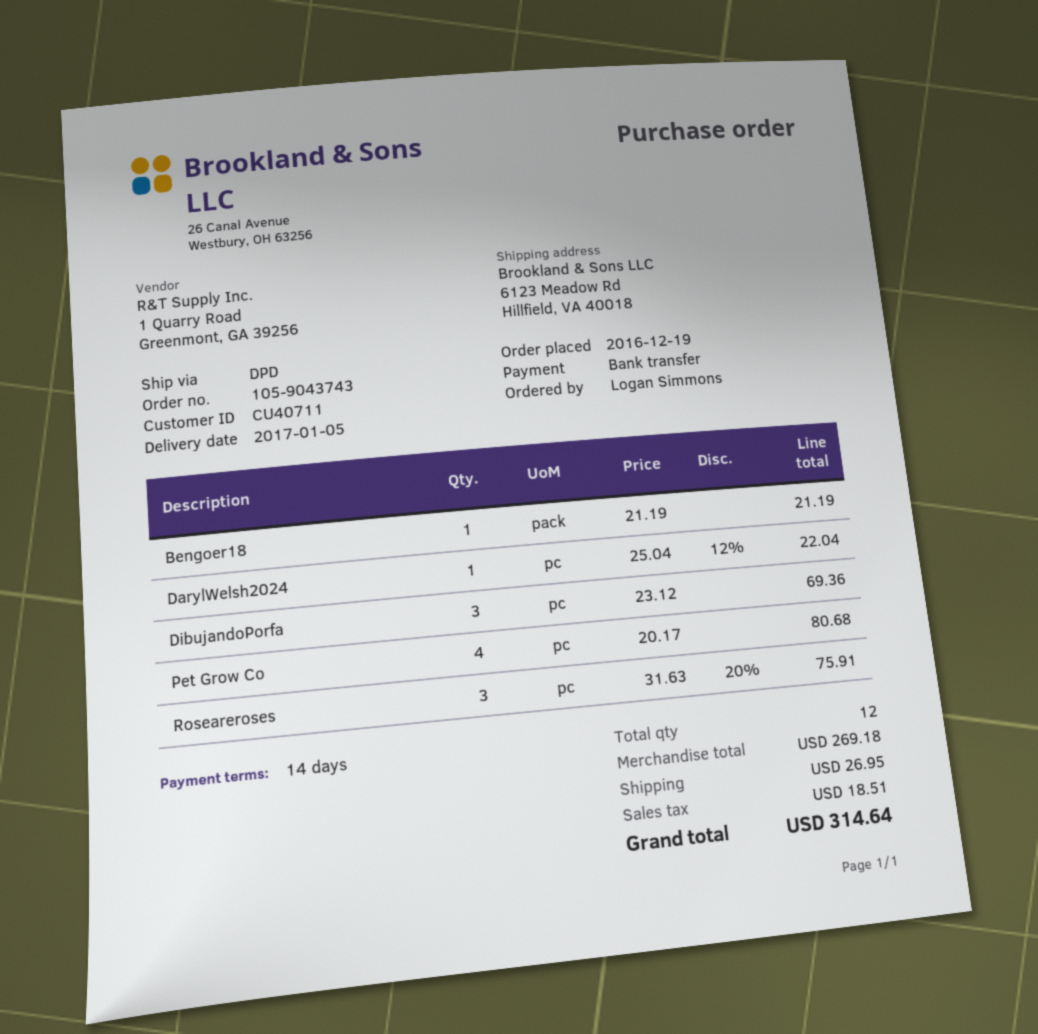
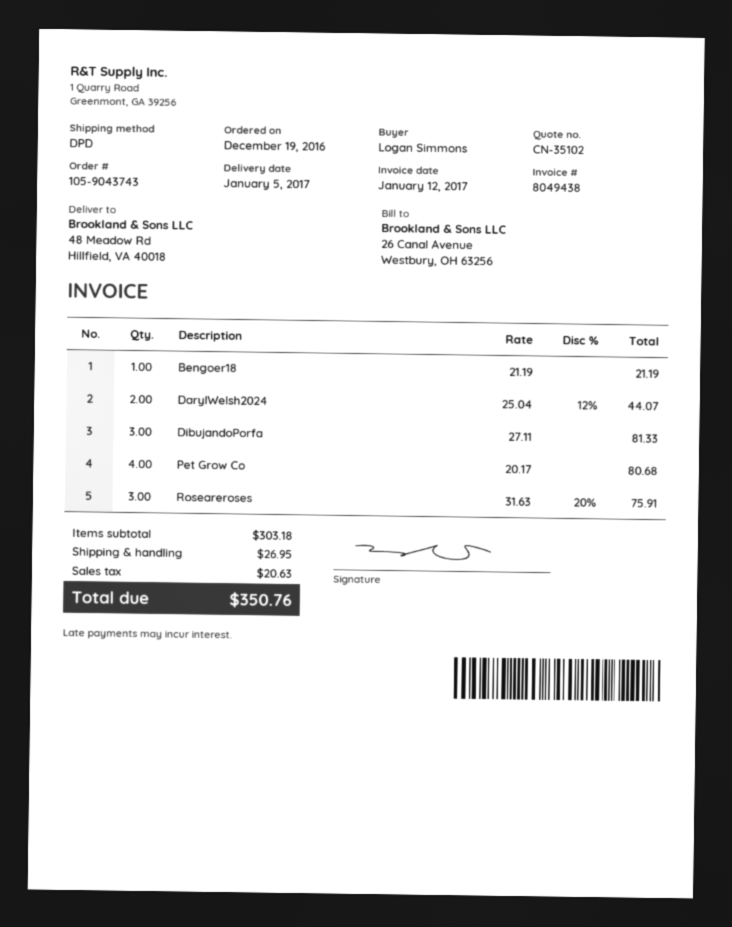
ship to: 6123 Meadow Rd, Hillfield, VA 40018 -> 48 Meadow Rd, Hillfield, VA 40018
DarylWelsh2024: 1 x 25.04 - 12% = 22.04 -> 2 x 25.04 - 12% = 44.07
DibujandoPorfa: 3 x 23.12 = 69.36 -> 3 x 27.11 = 81.33
subtotal: 269.18 -> 303.18
tax: 18.51 -> 20.63
total: 314.64 -> 350.76

